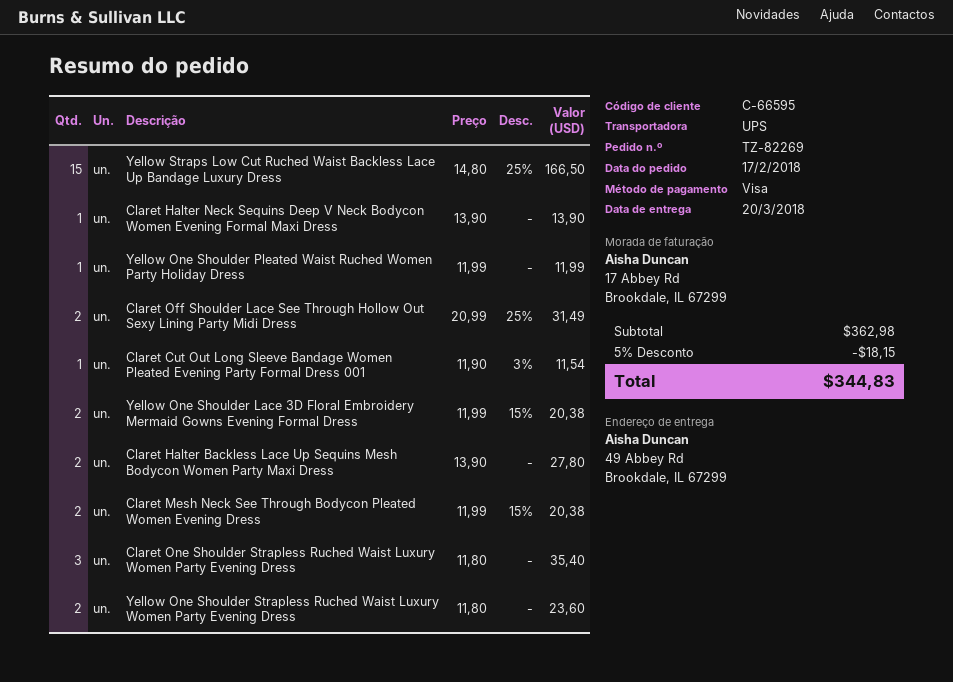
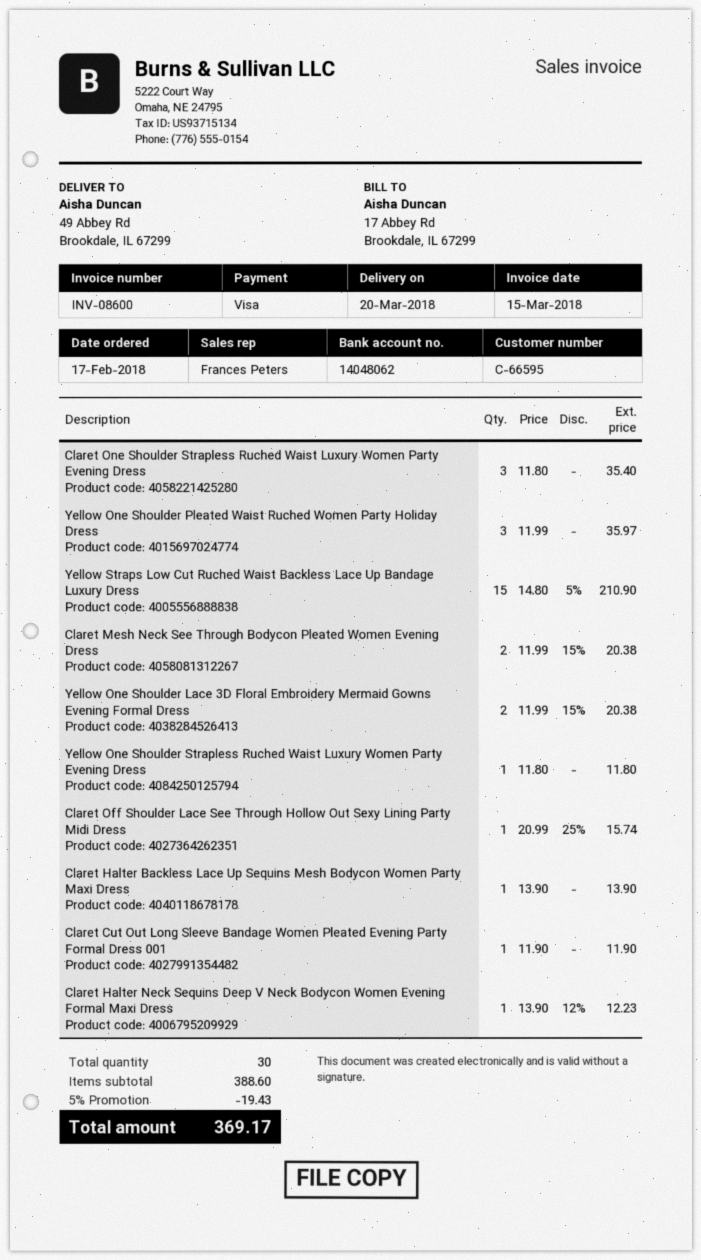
Yellow Straps Low Cut Ruched Waist Backless Lace Up Bandage Luxury Dress: 15 x 14.80 - 25% = 166.50 -> 15 x 14.80 - 5% = 210.90
Claret Halter Neck Sequins Deep V Neck Bodycon Women Evening Formal Maxi Dress: 1 x 13.90 = 13.90 -> 1 x 13.90 - 12% = 12.23
Yellow One Shoulder Pleated Waist Ruched Women Party Holiday Dress: 1 x 11.99 = 11.99 -> 3 x 11.99 = 35.97
Claret Off Shoulder Lace See Through Hollow Out Sexy Lining Party Midi Dress: 2 x 20.99 - 25% = 31.49 -> 1 x 20.99 - 25% = 15.74
Claret Cut Out Long Sleeve Bandage Women Pleated Evening Party Formal Dress 001: 1 x 11.90 - 3% = 11.54 -> 1 x 11.90 = 11.90
Claret Halter Backless Lace Up Sequins Mesh Bodycon Women Party Maxi Dress: 2 x 13.90 = 27.80 -> 1 x 13.90 = 13.90
Yellow One Shoulder Strapless Ruched Waist Luxury Women Party Evening Dress: 2 x 11.80 = 23.60 -> 1 x 11.80 = 11.80
subtotal: 362.98 -> 388.60
discount: 5% = 18.15 -> 5% = 19.43
total: 344.83 -> 369.17

